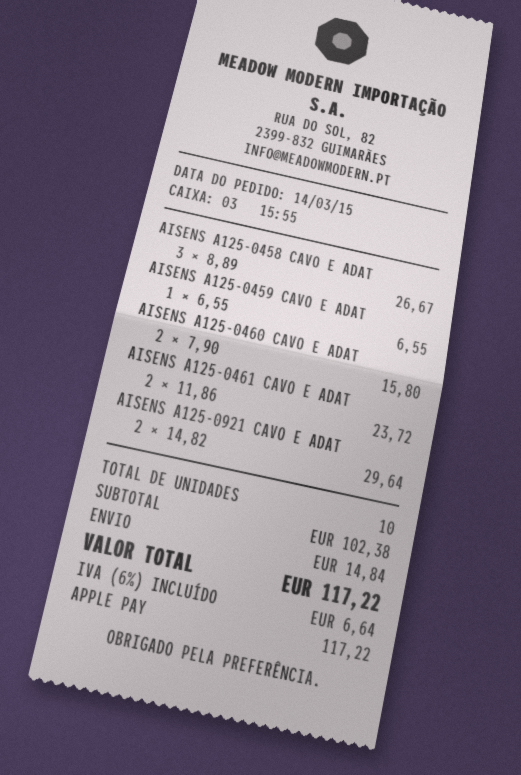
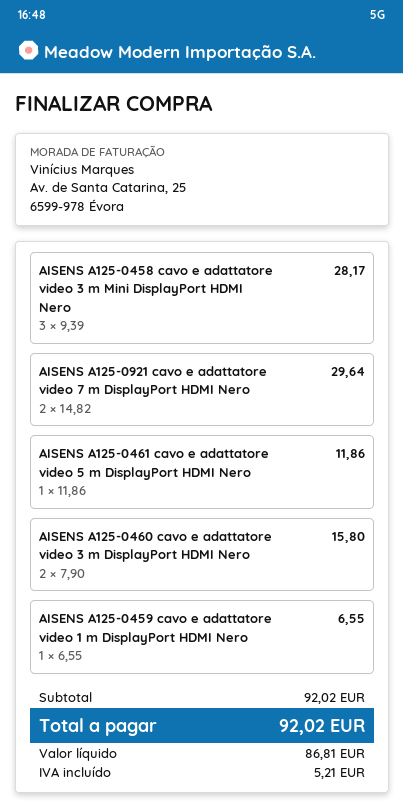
AISENS A125-0458 CAVO E ADAT: 3 x 8.89 = 26.67 -> 3 x 9.39 = 28.17
AISENS A125-0461 CAVO E ADAT: 2 x 11.86 = 23.72 -> 1 x 11.86 = 11.86
subtotal: 102.38 -> 92.02
shipping: 14.84 -> none
tax: 6.64 -> 5.21
total: 117.22 -> 92.02

